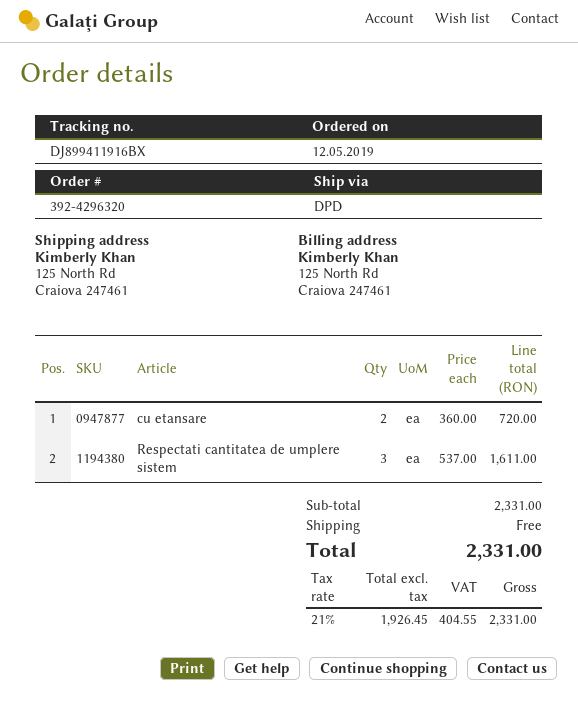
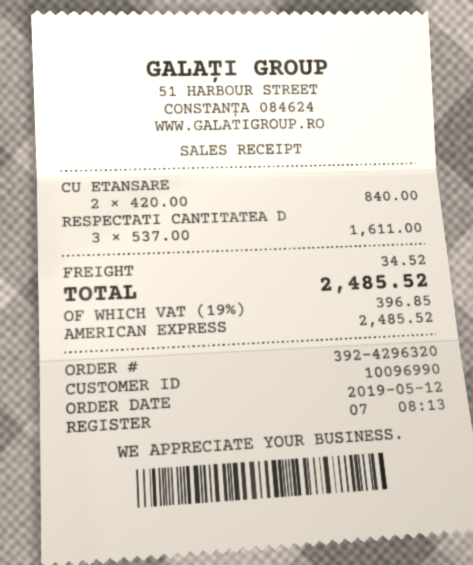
cu etansare: 2 x 360.00 = 720.00 -> 2 x 420.00 = 840.00
shipping: 0.00 -> 34.52
tax: 21% = 404.55 -> 19% = 396.85
total: 2331.00 -> 2485.52

